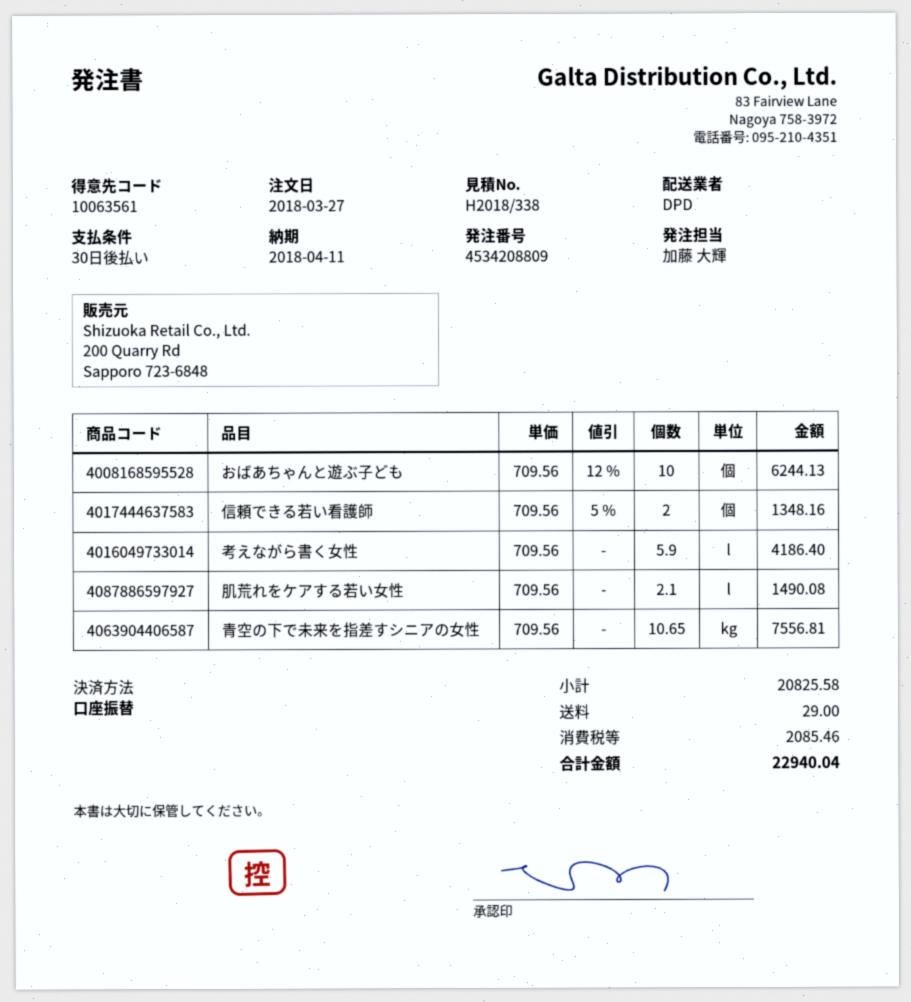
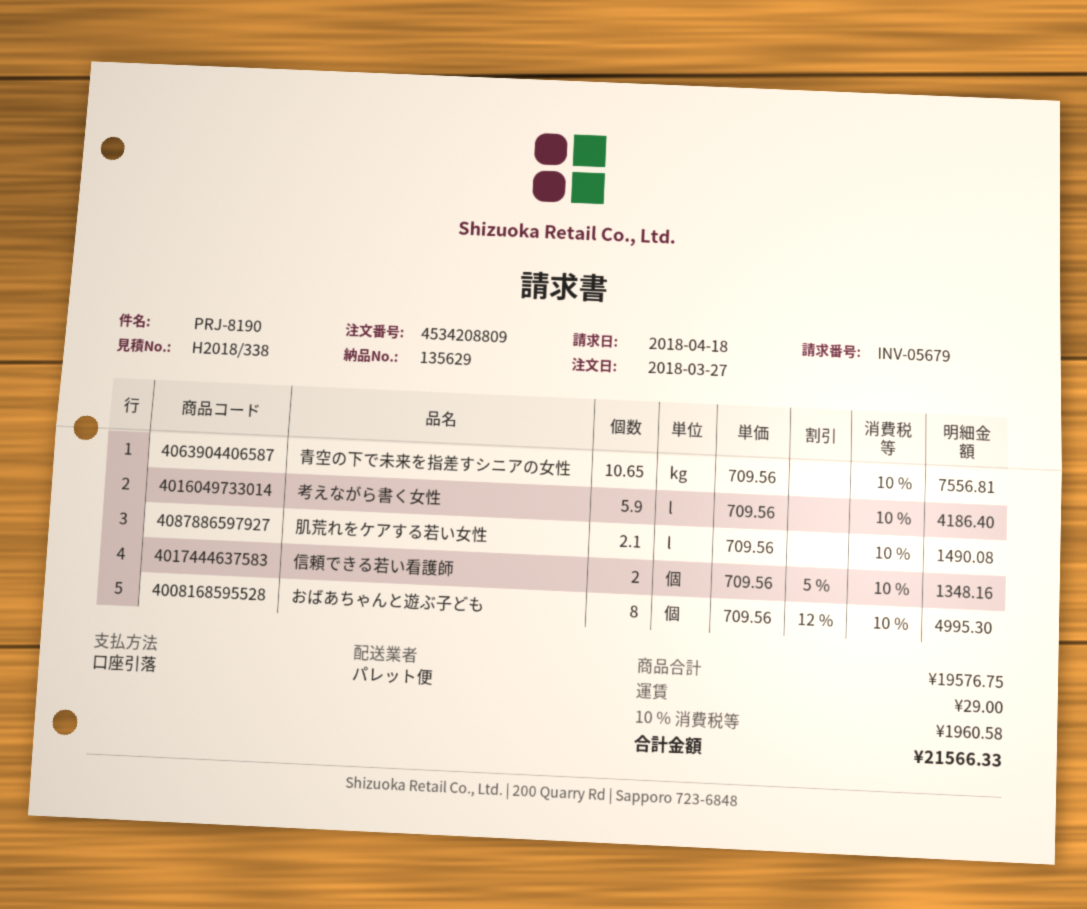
shipping method: DPD -> pallet freight
おばあちゃんと遊ぶ子ども: 10 x 709.56 - 12% = 6244.13 -> 8 x 709.56 - 12% = 4995.30
subtotal: 20825.58 -> 19576.75
tax: 2085.46 -> 1960.58
total: 22940.04 -> 21566.33

